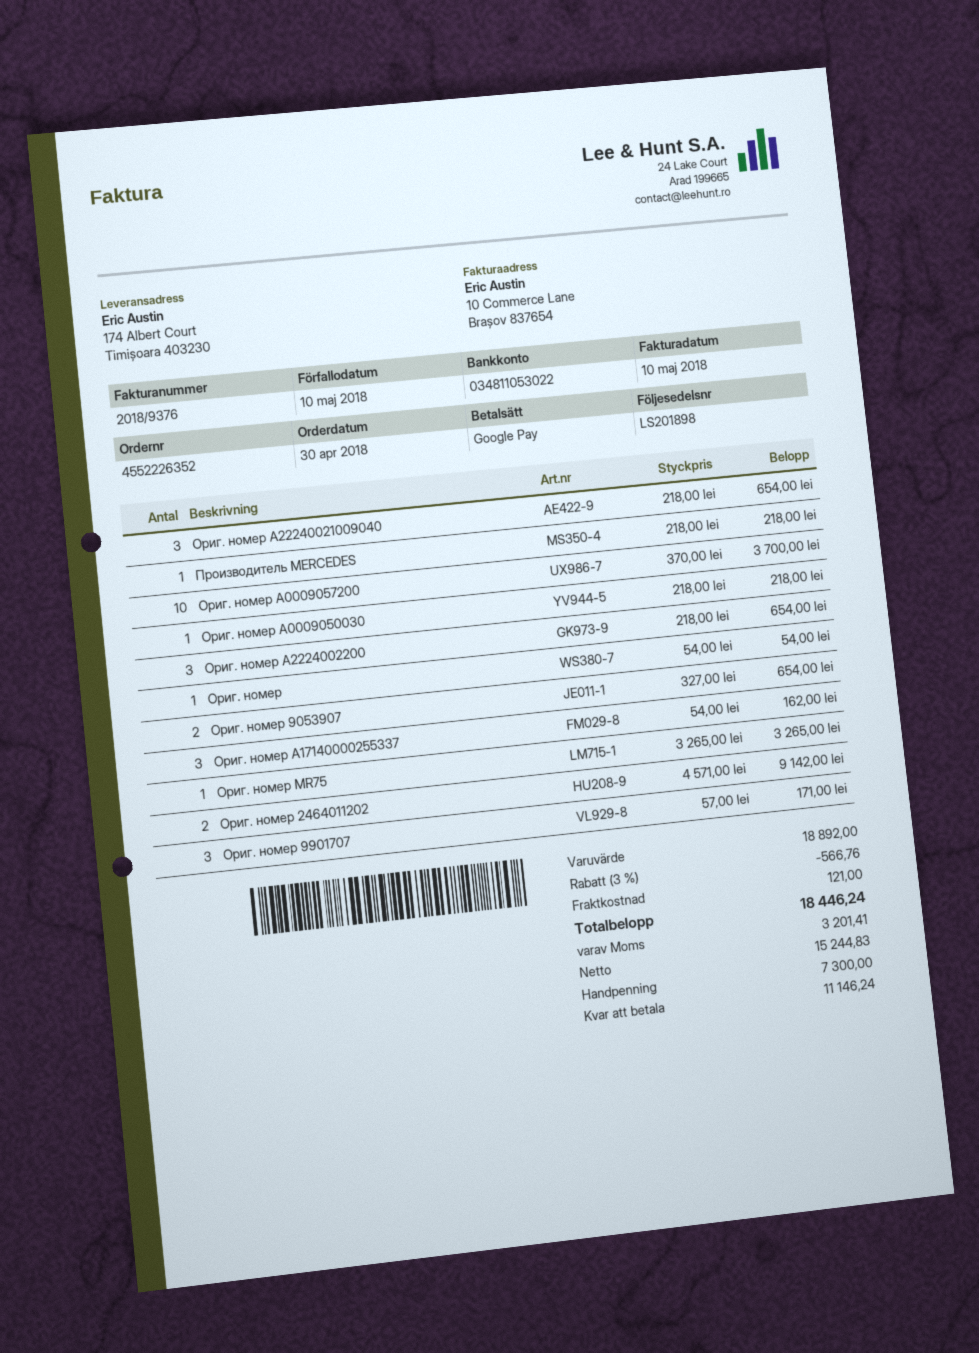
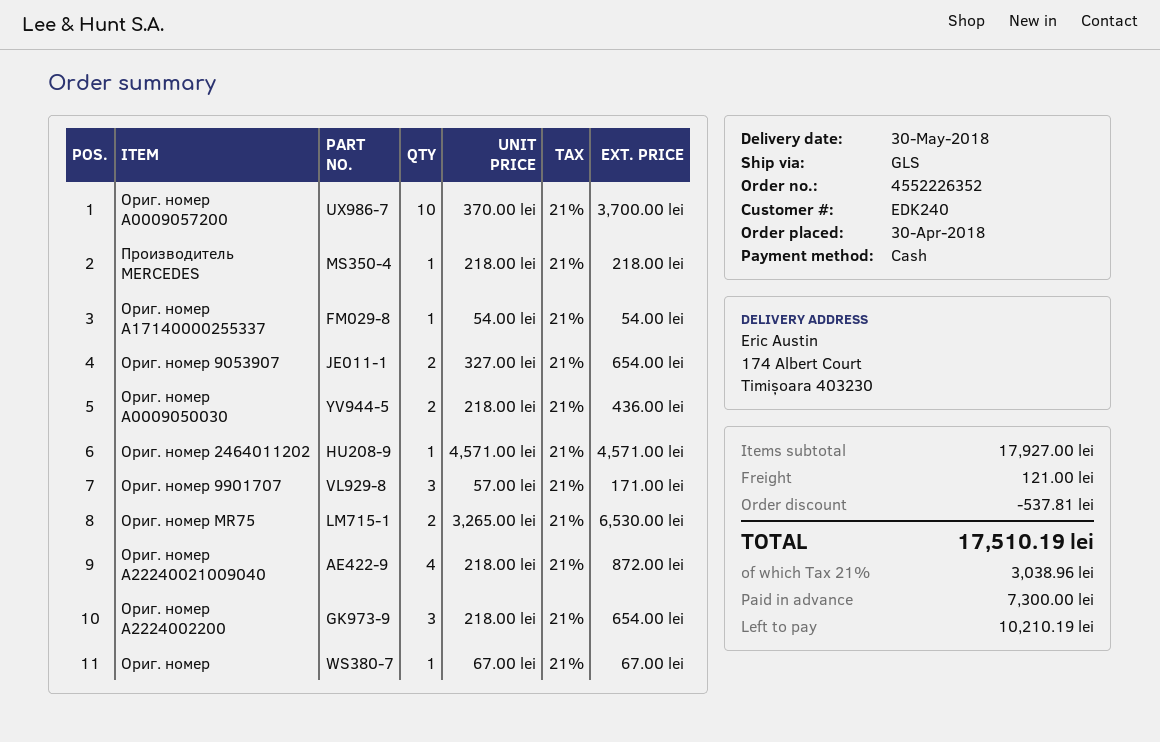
payment method: Google Pay -> cash
Ориг. номер A22240021009040: 3 x 218.00 = 654.00 -> 4 x 218.00 = 872.00
Ориг. номер A0009050030: 1 x 218.00 = 218.00 -> 2 x 218.00 = 436.00
Ориг. номер: 1 x 54.00 = 54.00 -> 1 x 67.00 = 67.00
Ориг. номер A17140000255337: 3 x 54.00 = 162.00 -> 1 x 54.00 = 54.00
Ориг. номер MR75: 1 x 3265.00 = 3265.00 -> 2 x 3265.00 = 6530.00
Ориг. номер 2464011202: 2 x 4571.00 = 9142.00 -> 1 x 4571.00 = 4571.00
subtotal: 18892.00 -> 17927.00
discount: 566.76 -> 537.81
tax: 3201.41 -> 3038.96
total: 18446.24 -> 17510.19
balance: 11146.24 -> 10210.19

